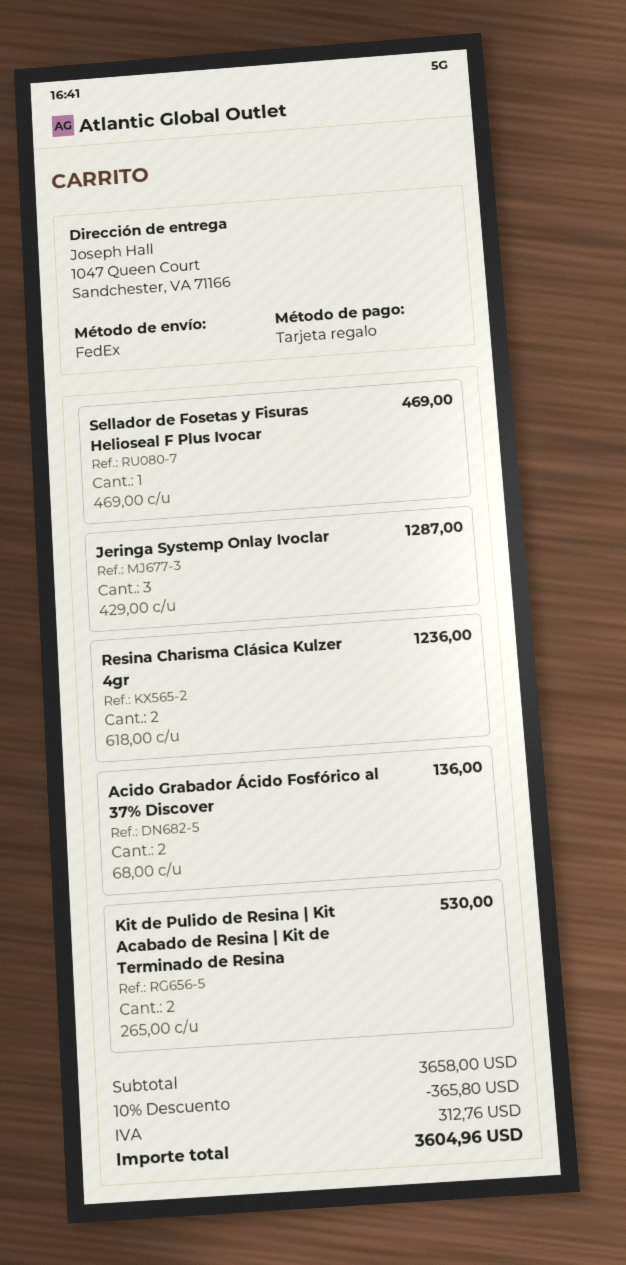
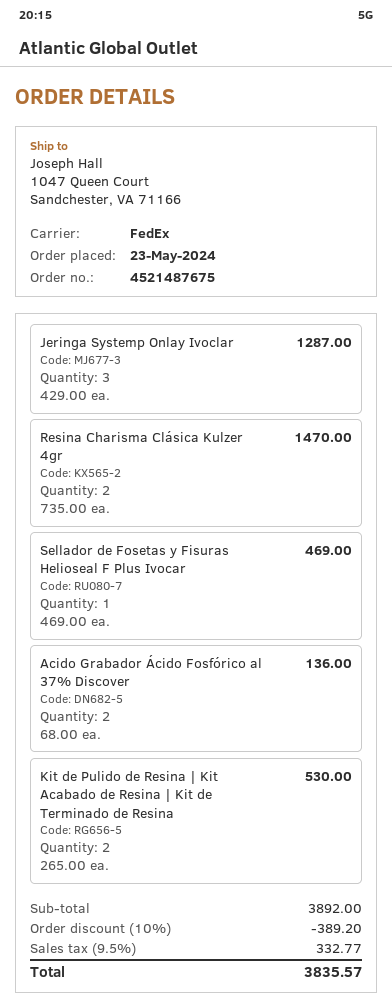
Resina Charisma Clásica Kulzer 4gr: 2 x 618.00 = 1236.00 -> 2 x 735.00 = 1470.00
subtotal: 3658.00 -> 3892.00
discount: 10% = 365.80 -> 10% = 389.20
tax: 312.76 -> 332.77
total: 3604.96 -> 3835.57

